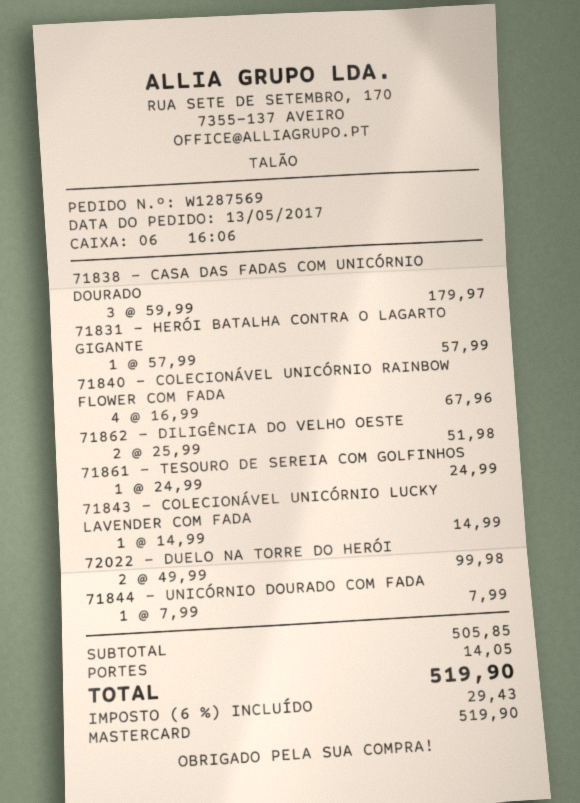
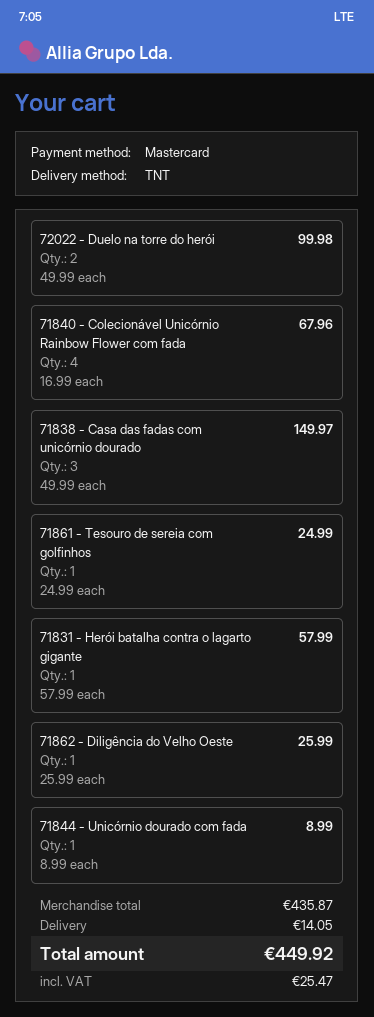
71838 - CASA DAS FADAS COM UNICÓRNIO DOURADO: 3 x 59.99 = 179.97 -> 3 x 49.99 = 149.97
71862 - DILIGÊNCIA DO VELHO OESTE: 2 x 25.99 = 51.98 -> 1 x 25.99 = 25.99
71843 - COLECIONÁVEL UNICÓRNIO LUCKY LAVENDER COM FADA: 1 x 14.99 = 14.99 -> none
71844 - UNICÓRNIO DOURADO COM FADA: 1 x 7.99 = 7.99 -> 1 x 8.99 = 8.99
subtotal: 505.85 -> 435.87
tax: 29.43 -> 25.47
total: 519.90 -> 449.92

